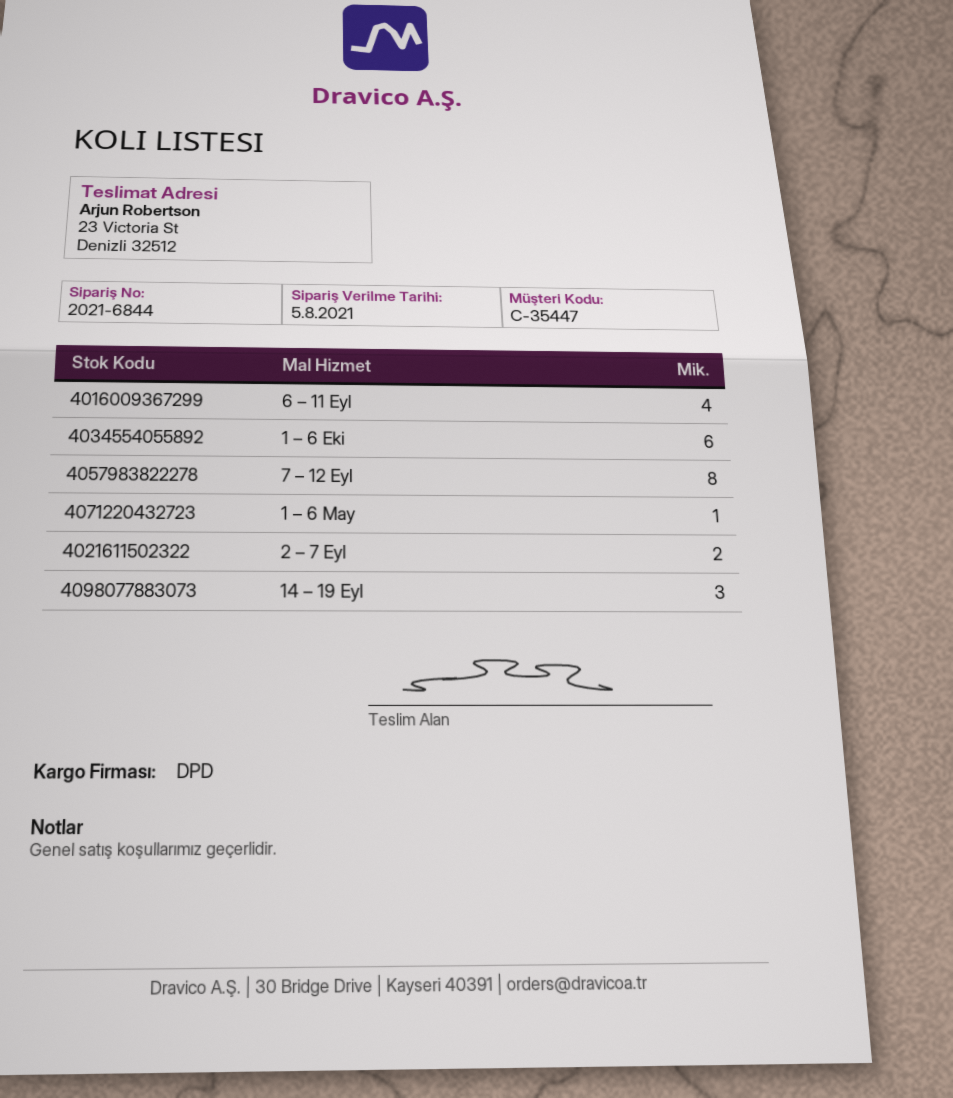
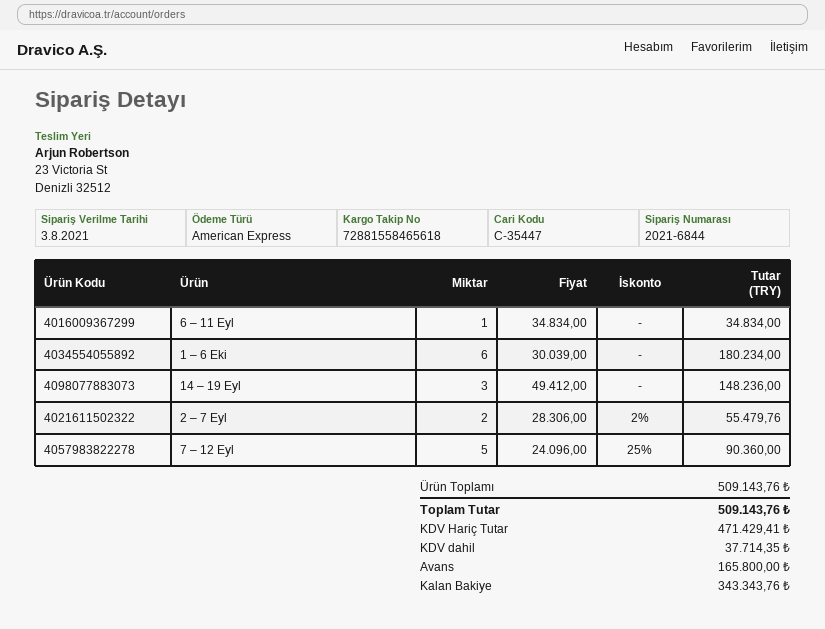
order date: 2021-08-05 -> 2021-08-03
6 – 11 Eyl: 4 -> 1
7 – 12 Eyl: 8 -> 5
1 – 6 May: 1 -> none

